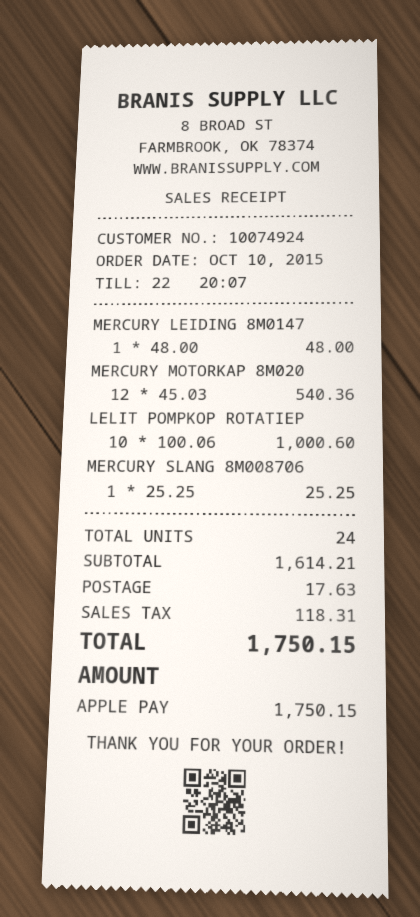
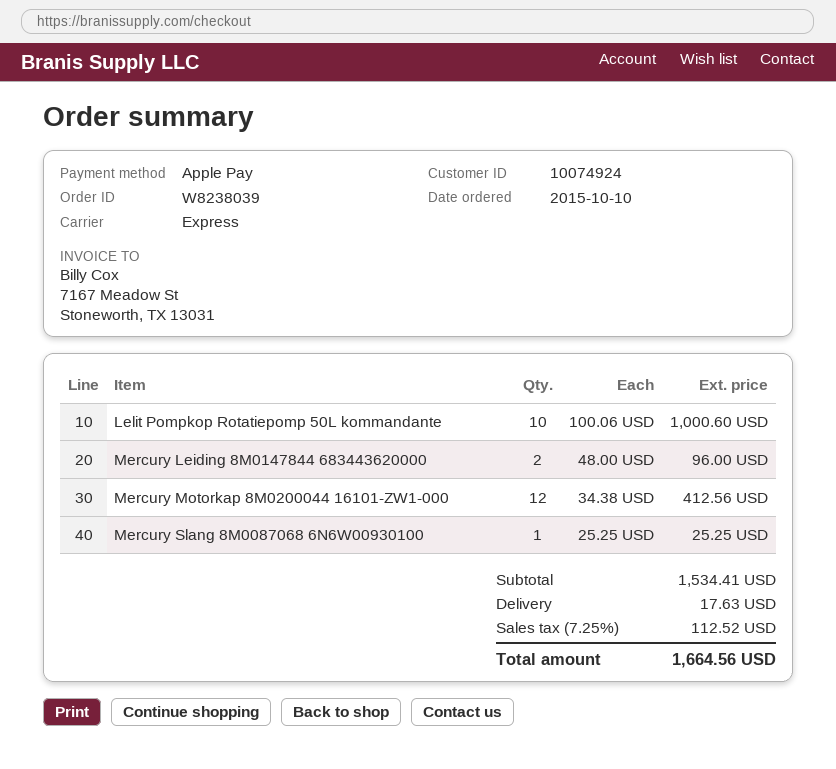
MERCURY LEIDING 8M0147: 1 x 48.00 = 48.00 -> 2 x 48.00 = 96.00
MERCURY MOTORKAP 8M020: 12 x 45.03 = 540.36 -> 12 x 34.38 = 412.56
subtotal: 1614.21 -> 1534.41
tax: 118.31 -> 112.52
total: 1750.15 -> 1664.56

